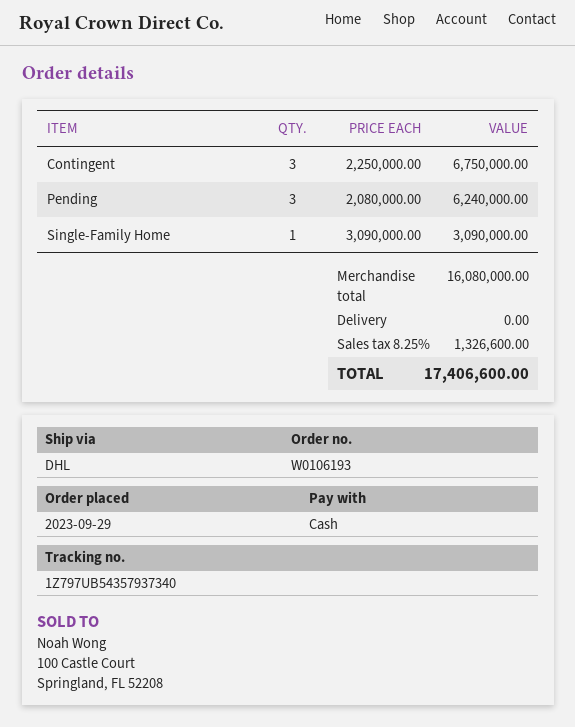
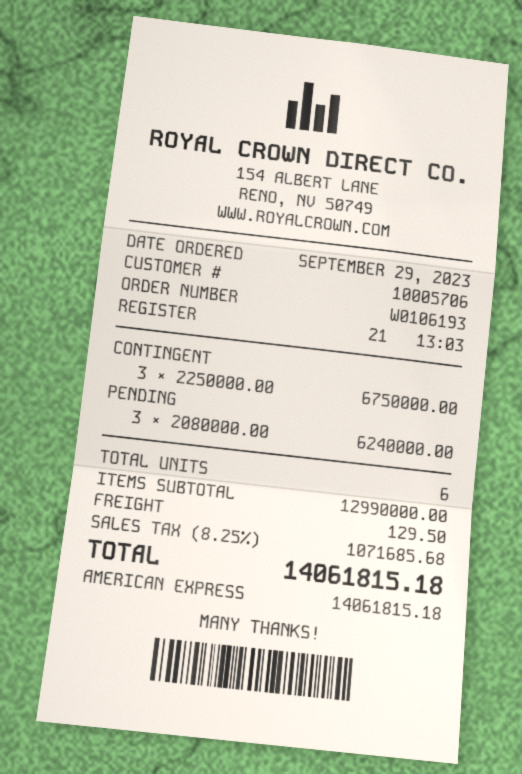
payment method: cash -> American Express
Single-Family Home: 1 x 3090000.00 = 3090000.00 -> none
subtotal: 16080000.00 -> 12990000.00
shipping: 0.00 -> 129.50
tax: 8.25% = 1326600.00 -> 8.25% = 1071685.68
total: 17406600.00 -> 14061815.18

